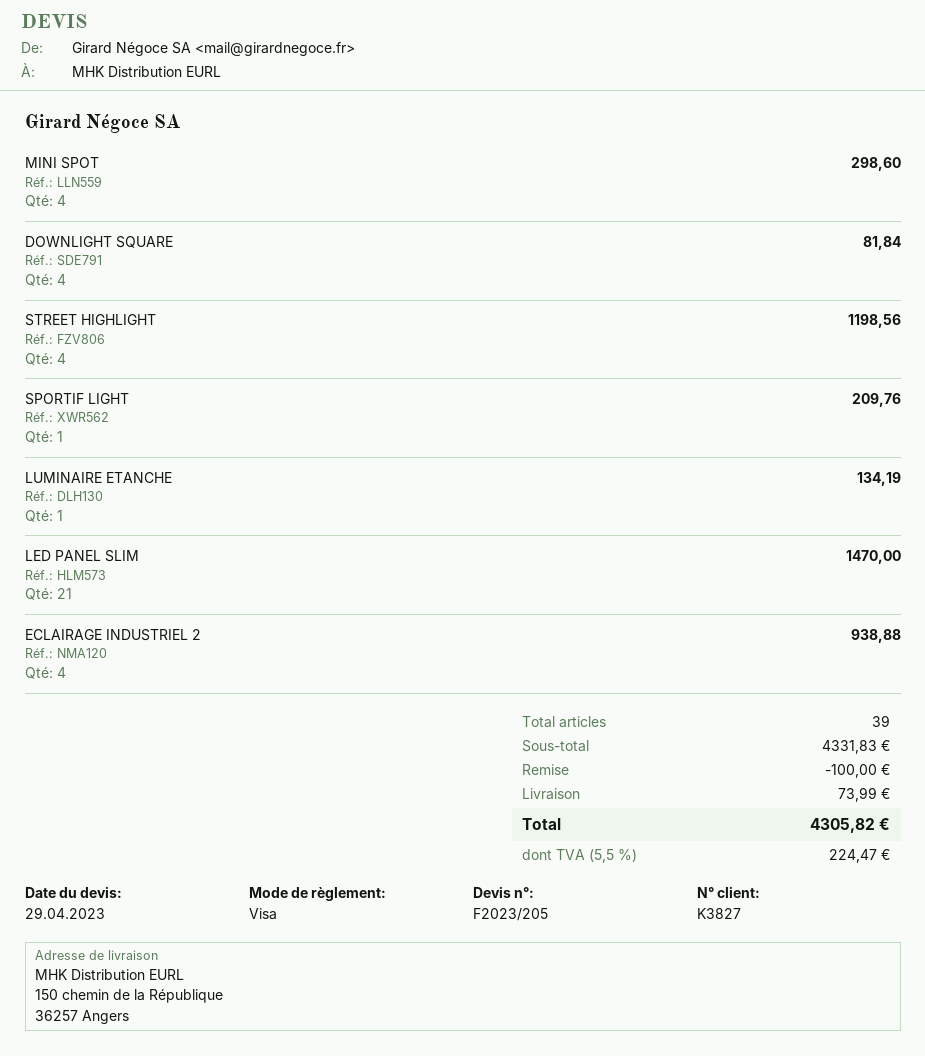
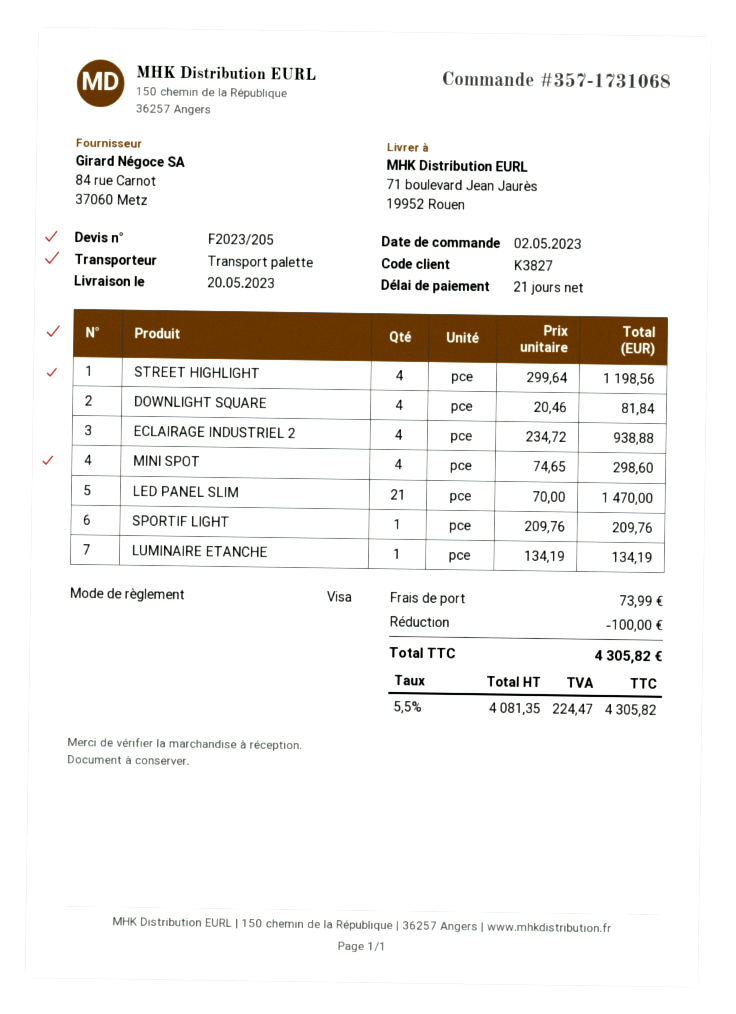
ship to: 150 chemin de la République, 36257 Angers -> 71 boulevard Jean Jaurès, 19952 Rouen

